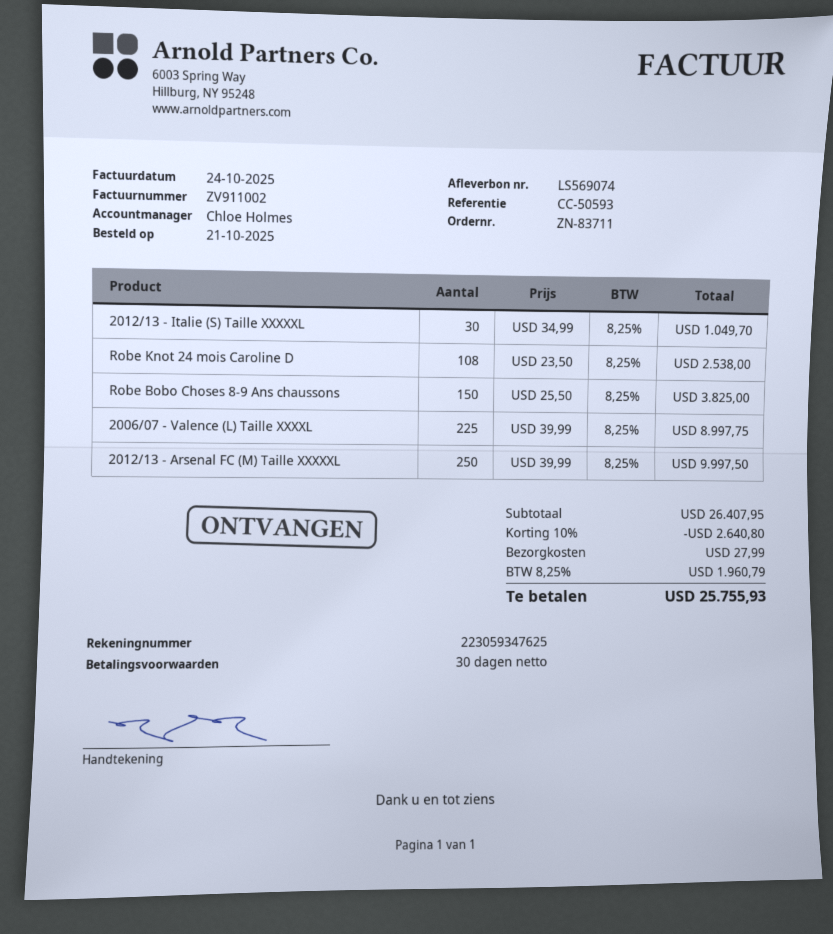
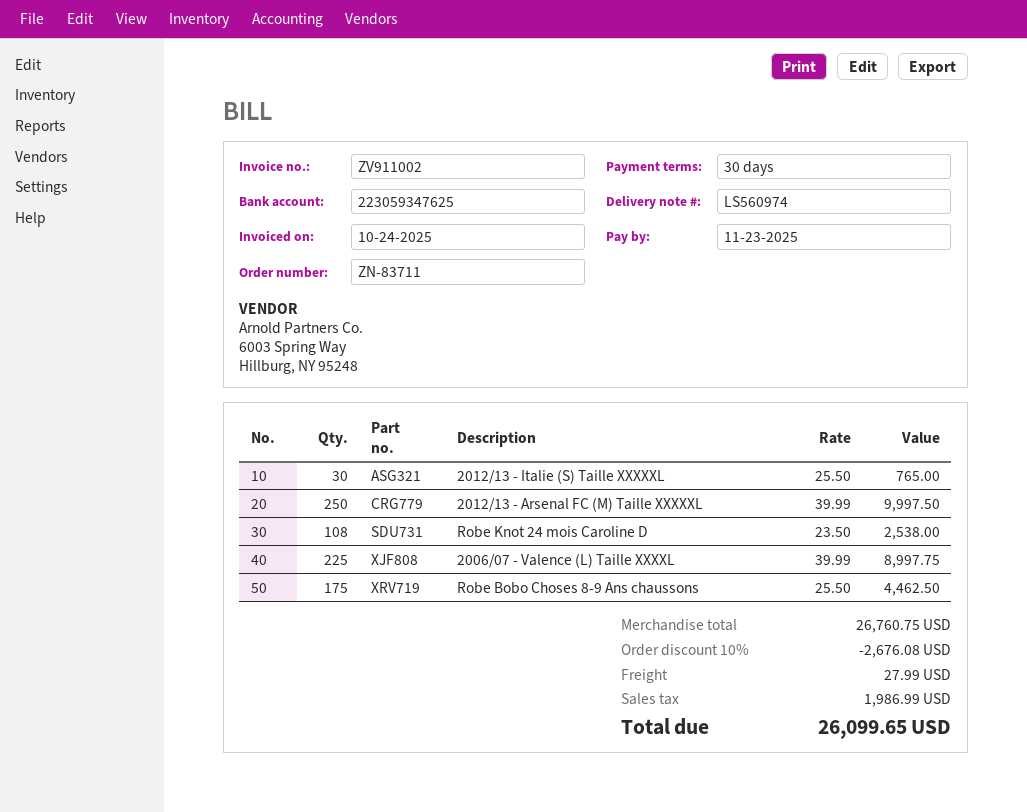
delivery note number: LS569074 -> LS560974
2012/13 - Italie (S) Taille XXXXXL: 30 x 34.99 = 1049.70 -> 30 x 25.50 = 765.00
Robe Bobo Choses 8-9 Ans chaussons: 150 x 25.50 = 3825.00 -> 175 x 25.50 = 4462.50
subtotal: 26407.95 -> 26760.75
discount: 10% = 2640.80 -> 10% = 2676.08
tax: 1960.79 -> 1986.99
total: 25755.93 -> 26099.65

